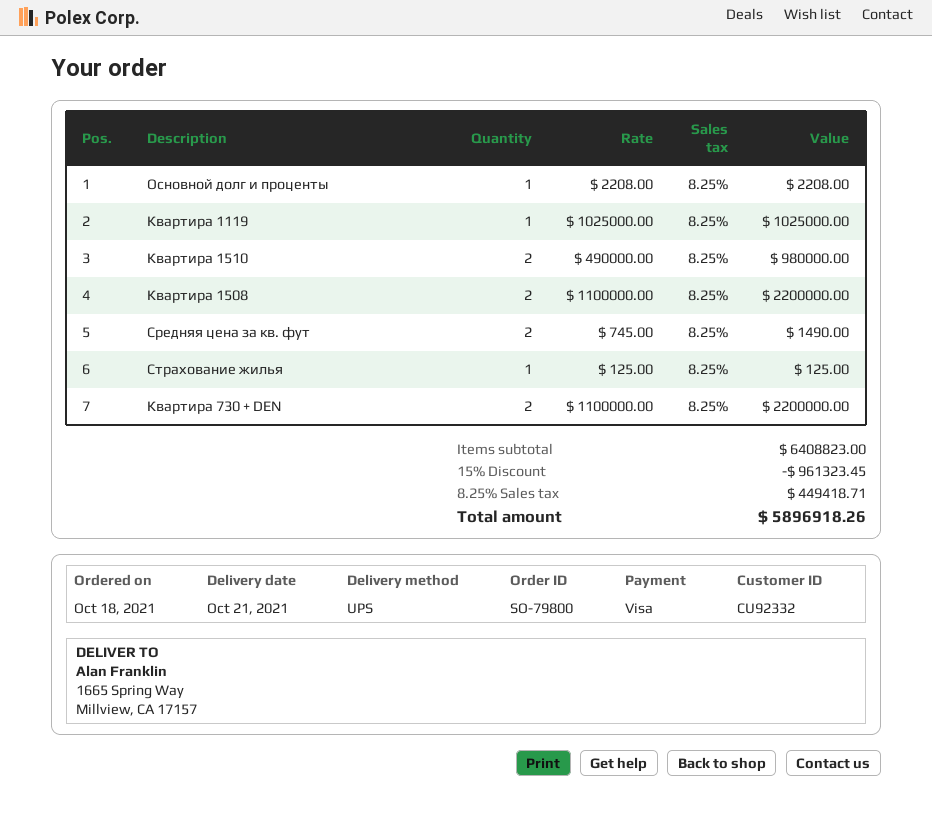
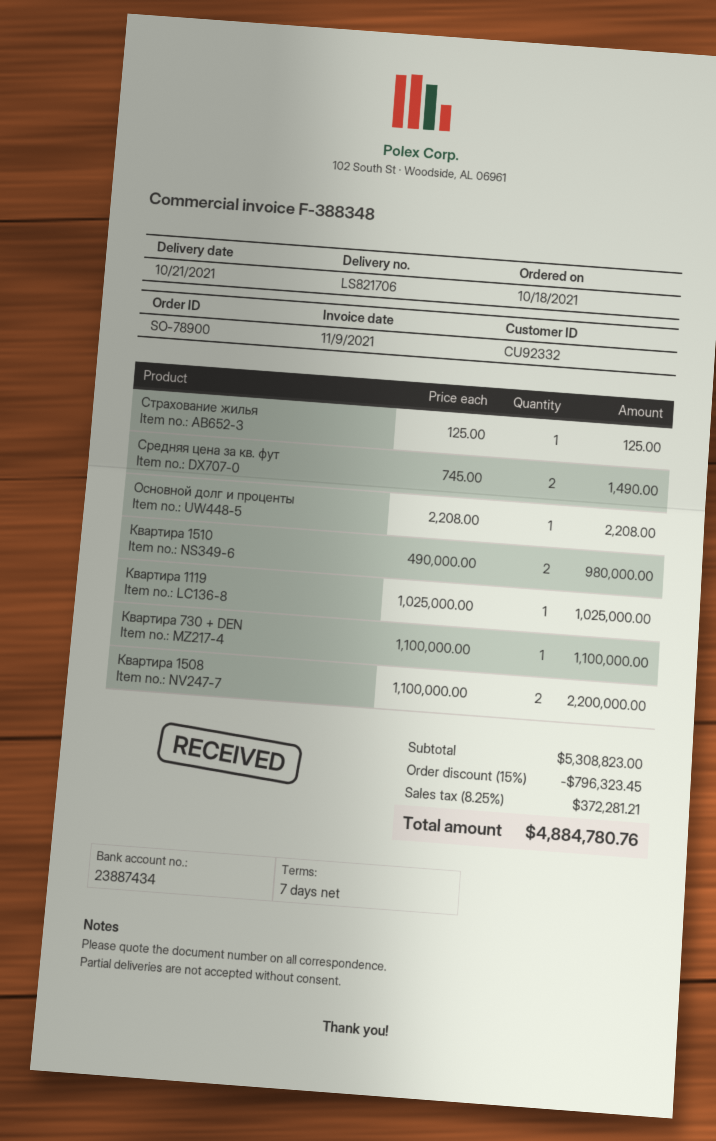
order number: SO-79800 -> SO-78900
Квартира 730 + DEN: 2 x 1100000.00 = 2200000.00 -> 1 x 1100000.00 = 1100000.00
subtotal: 6408823.00 -> 5308823.00
discount: 15% = 961323.45 -> 15% = 796323.45
tax: 8.25% = 449418.71 -> 8.25% = 372281.21
total: 5896918.26 -> 4884780.76

